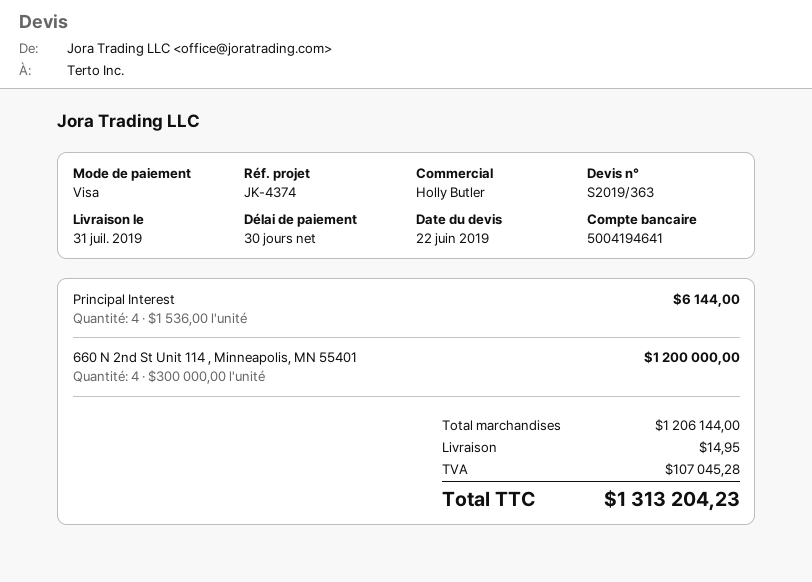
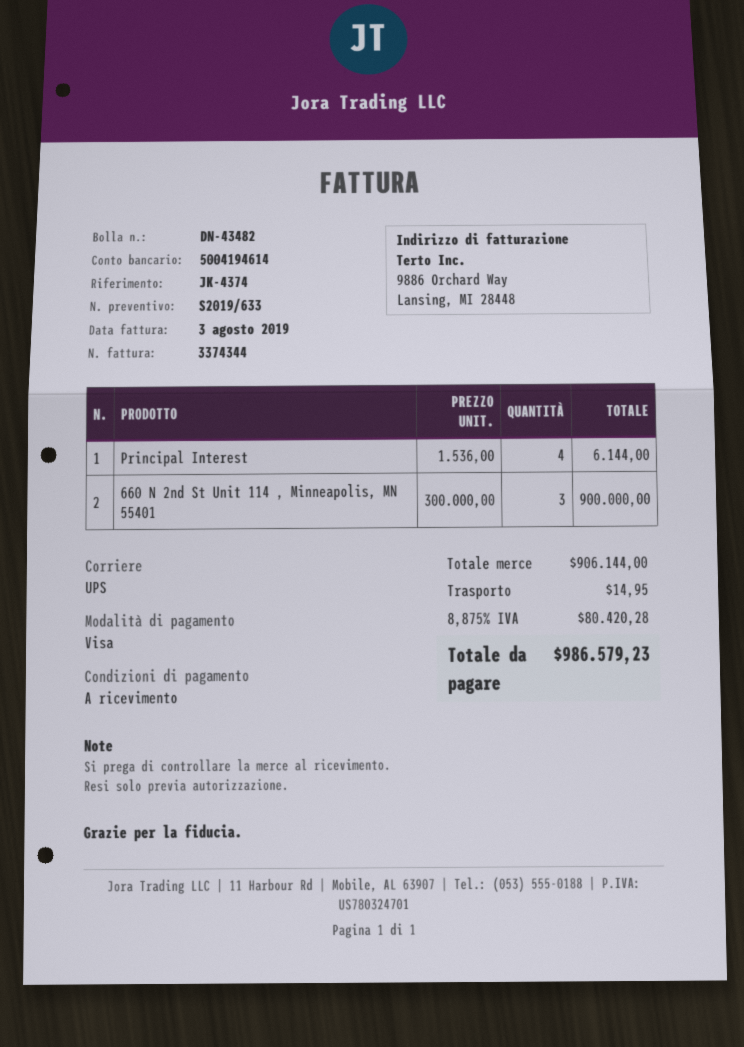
quote number: S2019/363 -> S2019/633
payment terms: 30 days -> on receipt
bank account: 5004194641 -> 5004194614
660 N 2nd St Unit 114 , Minneapolis, MN 55401: 4 x 300000.00 = 1200000.00 -> 3 x 300000.00 = 900000.00
subtotal: 1206144.00 -> 906144.00
tax: 107045.28 -> 80420.28
total: 1313204.23 -> 986579.23

